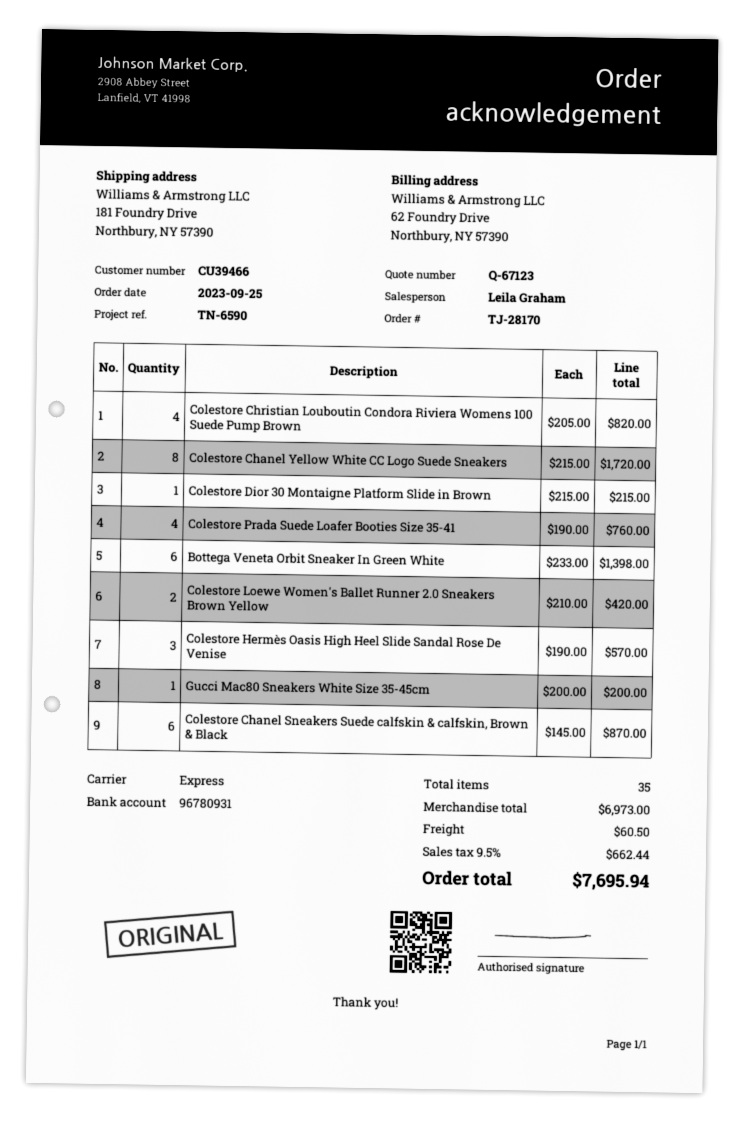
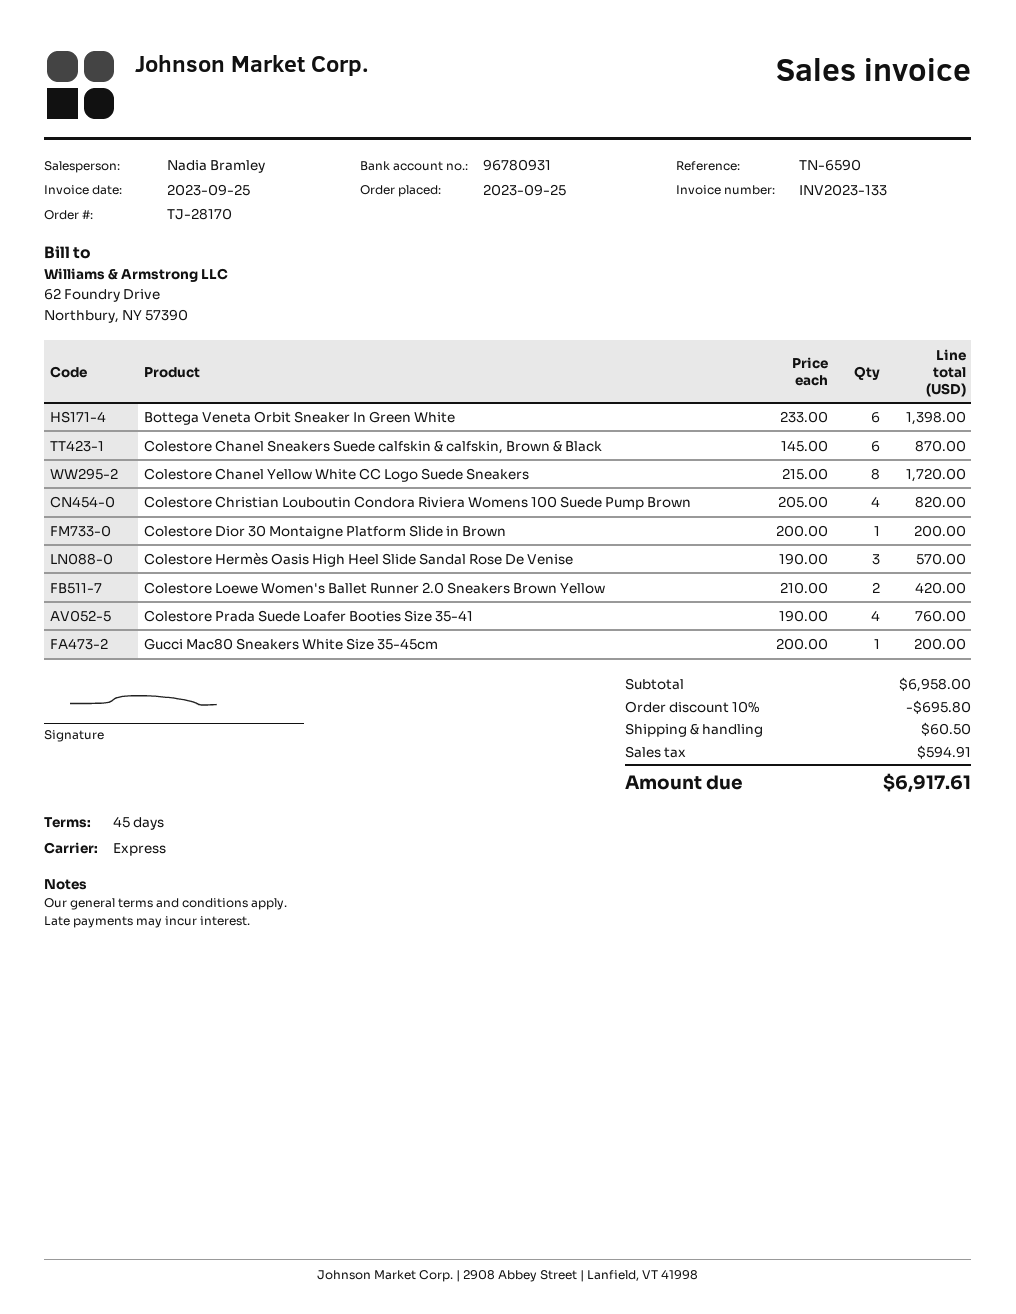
sales rep: Leila Graham -> Nadia Bramley
Colestore Dior 30 Montaigne Platform Slide in Brown: 1 x 215.00 = 215.00 -> 1 x 200.00 = 200.00
subtotal: 6973.00 -> 6958.00
discount: none -> 10% = 695.80
tax: 662.44 -> 594.91
total: 7695.94 -> 6917.61

